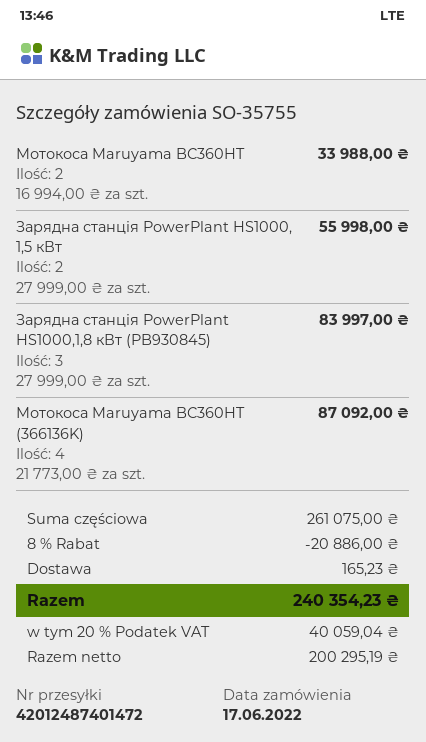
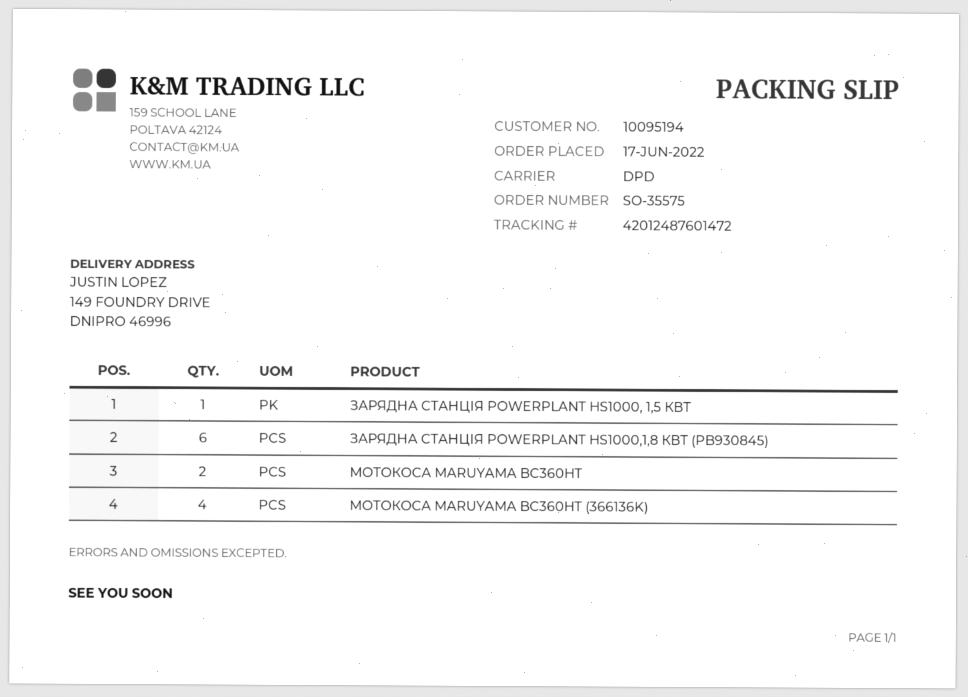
order number: SO-35755 -> SO-35575
tracking number: 42012487401472 -> 42012487601472
Зарядна станція PowerPlant HS1000, 1,5 кВт: 2 -> 1
Зарядна станція PowerPlant HS1000,1,8 кВт (PB930845): 3 -> 6

